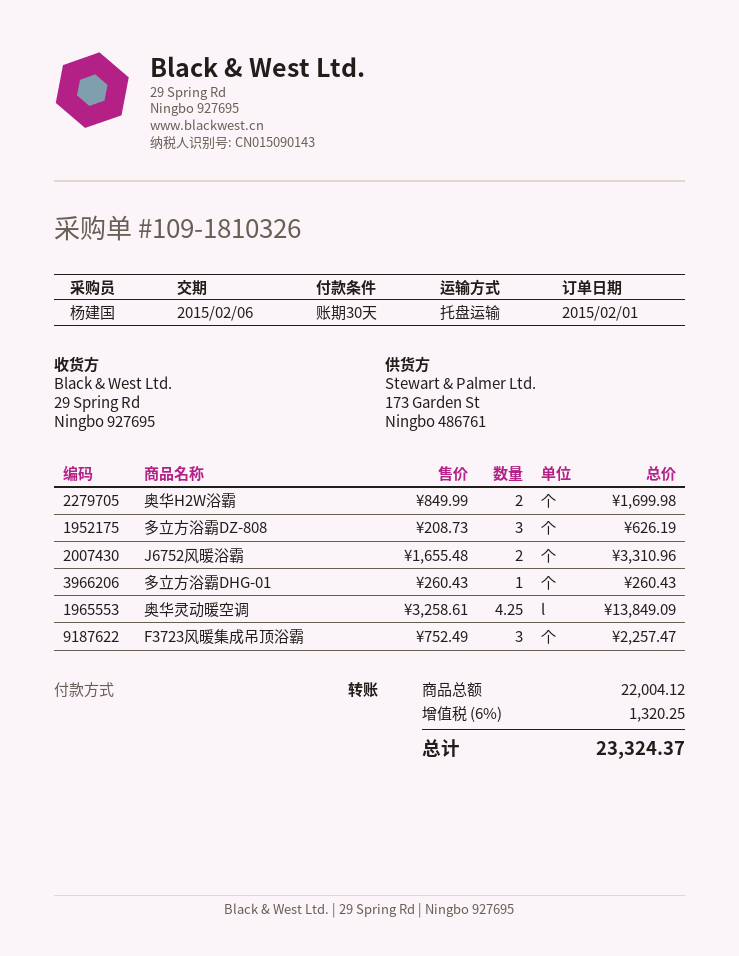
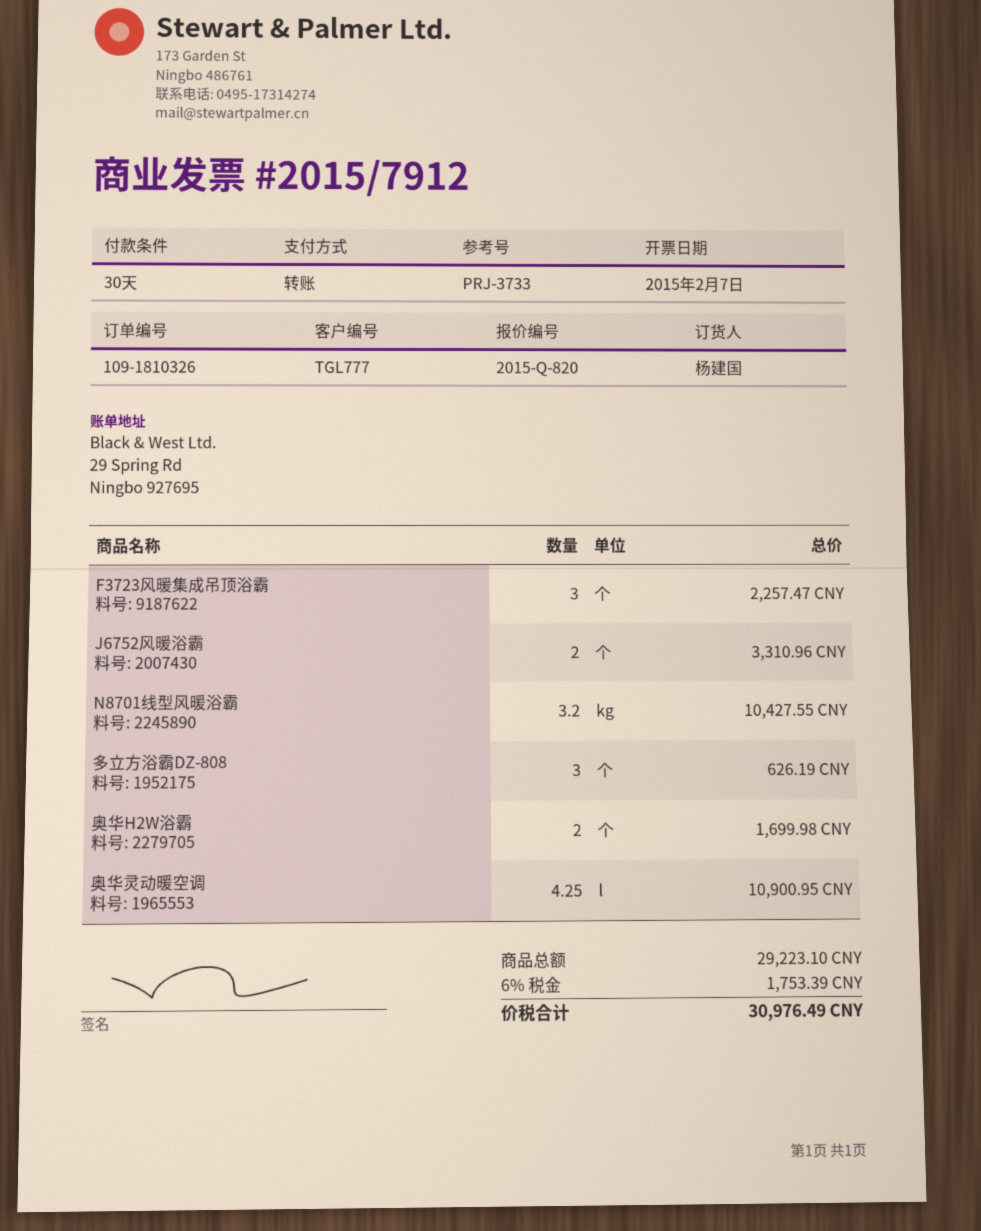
多立方浴霸DHG-01: 1 for 260.43 -> none
奥华灵动暖空调: 4.25 for 13849.09 -> 4.25 for 10900.95
N8701线型风暖浴霸: none -> 3.2 for 10427.55
subtotal: 22004.12 -> 29223.10
tax: 6% = 1320.25 -> 6% = 1753.39
total: 23324.37 -> 30976.49

